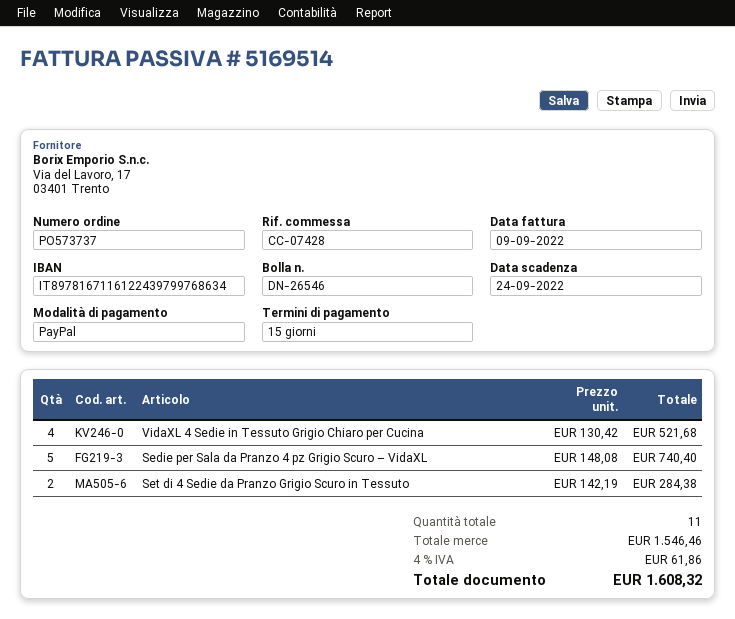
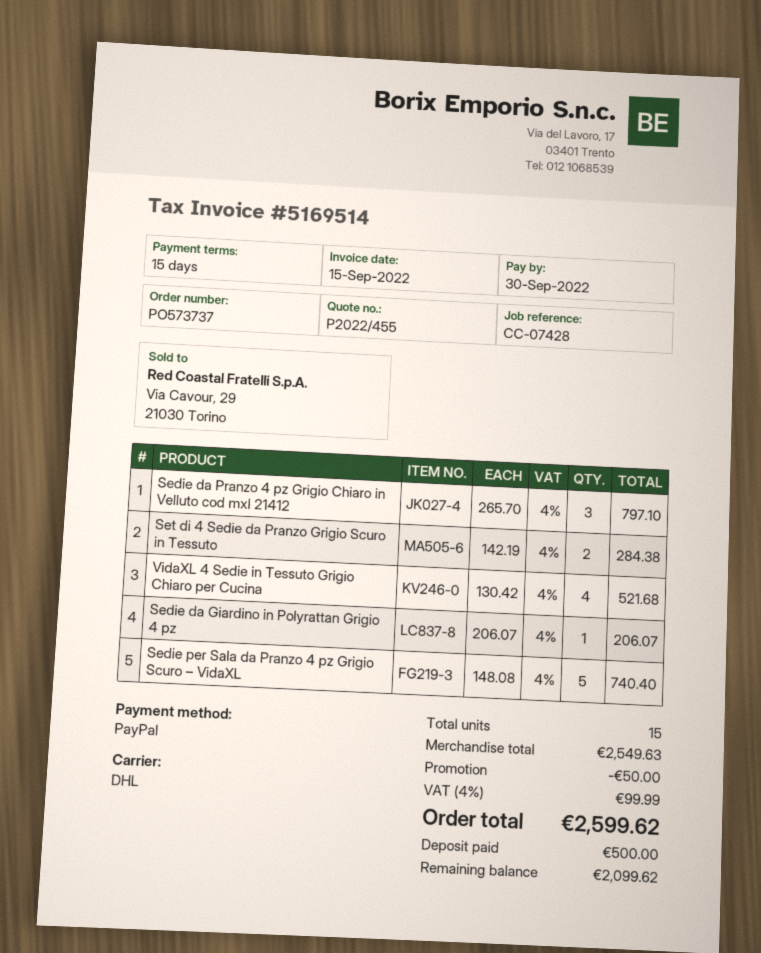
invoice date: 2022-09-09 -> 2022-09-15
due date: 2022-09-24 -> 2022-09-30
Sedie da Pranzo 4 pz Grigio Chiaro in Velluto cod mxl 21412: none -> 3 x 265.70 = 797.10
Sedie da Giardino in Polyrattan Grigio 4 pz: none -> 1 x 206.07 = 206.07
total quantity: 11 -> 15
subtotal: 1546.46 -> 2549.63
discount: none -> 50.00
tax: 4% = 61.86 -> 4% = 99.99
total: 1608.32 -> 2599.62

